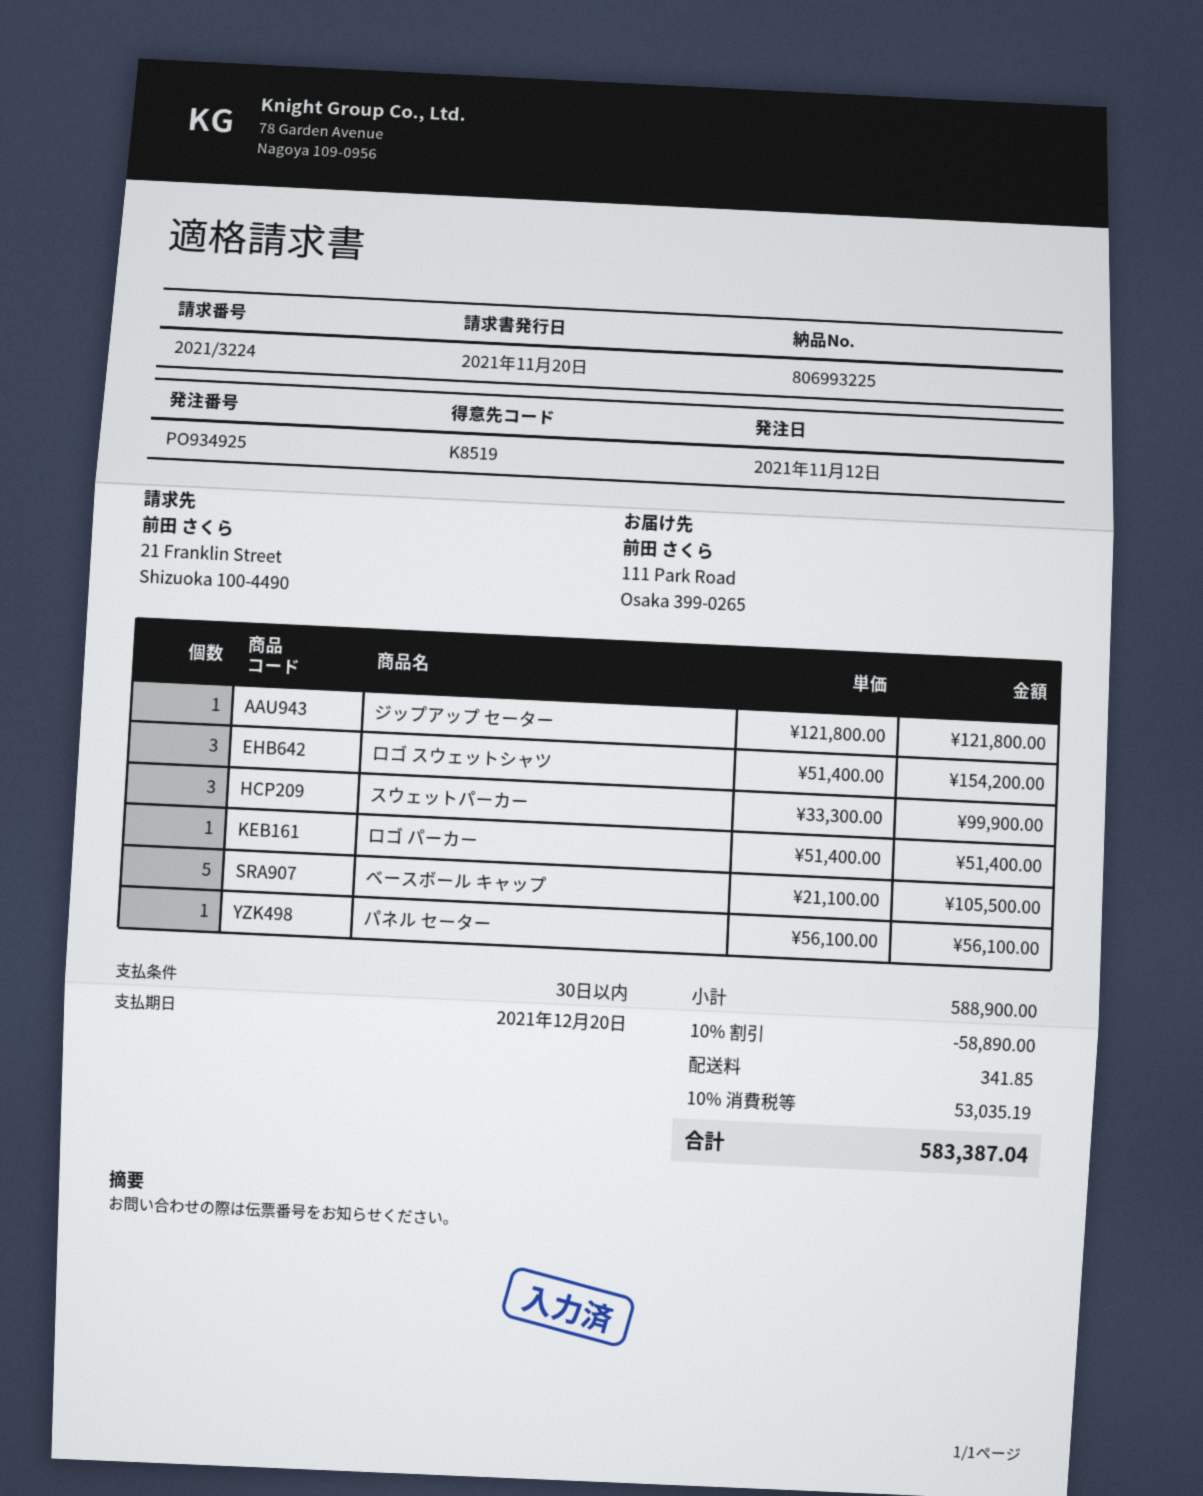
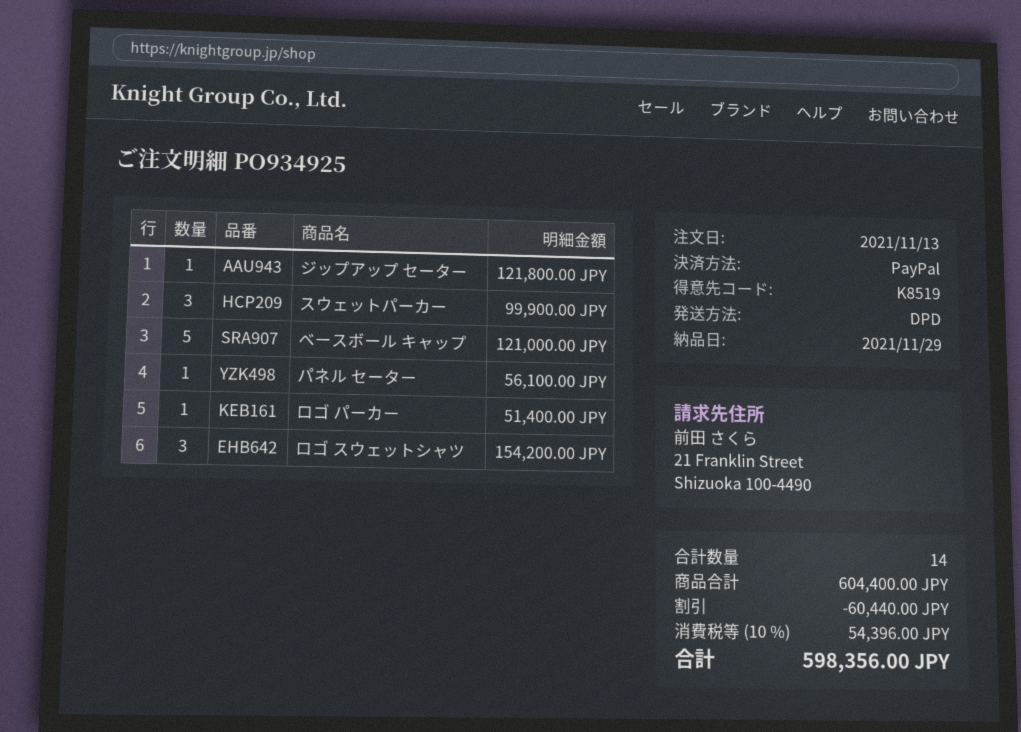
order date: 2021-11-12 -> 2021-11-13
ベースボール キャップ: 5 for 105500.00 -> 5 for 121000.00
subtotal: 588900.00 -> 604400.00
discount: 58890.00 -> 60440.00
shipping: 341.85 -> none
tax: 10% = 53035.19 -> 10% = 54396.00
total: 583387.04 -> 598356.00

